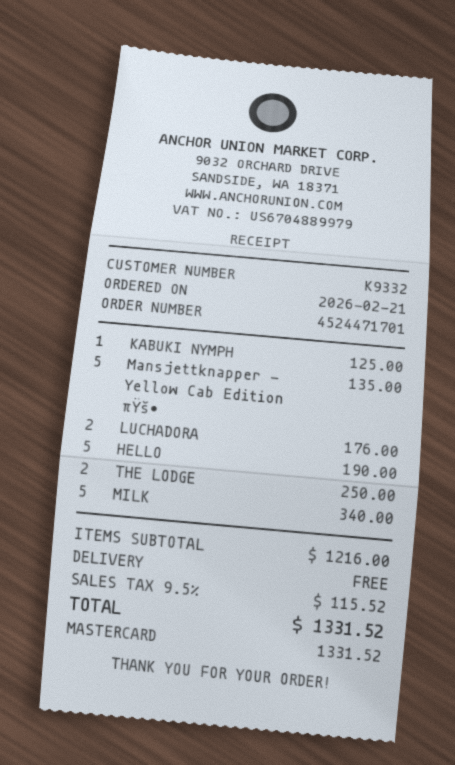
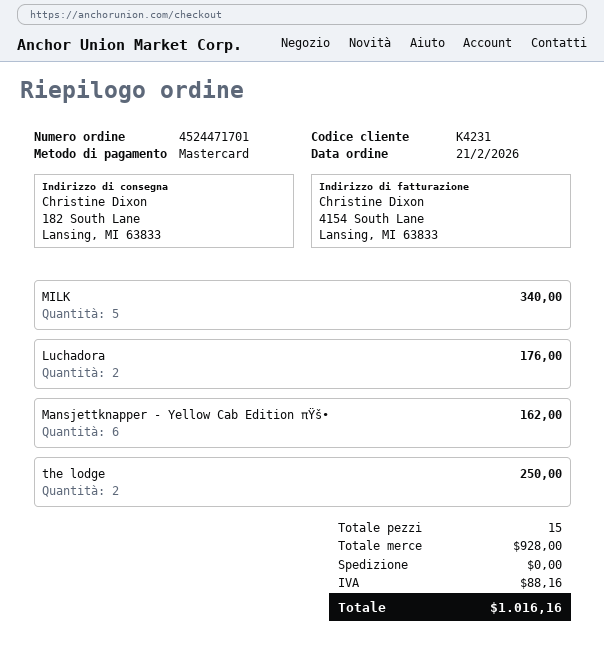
customer number: K9332 -> K4231
KABUKI NYMPH: 1 for 125.00 -> none
Mansjettknapper - Yellow Cab Edition πŸš•: 5 for 135.00 -> 6 for 162.00
HELLO: 5 for 190.00 -> none
subtotal: 1216.00 -> 928.00
tax: 115.52 -> 88.16
total: 1331.52 -> 1016.16

